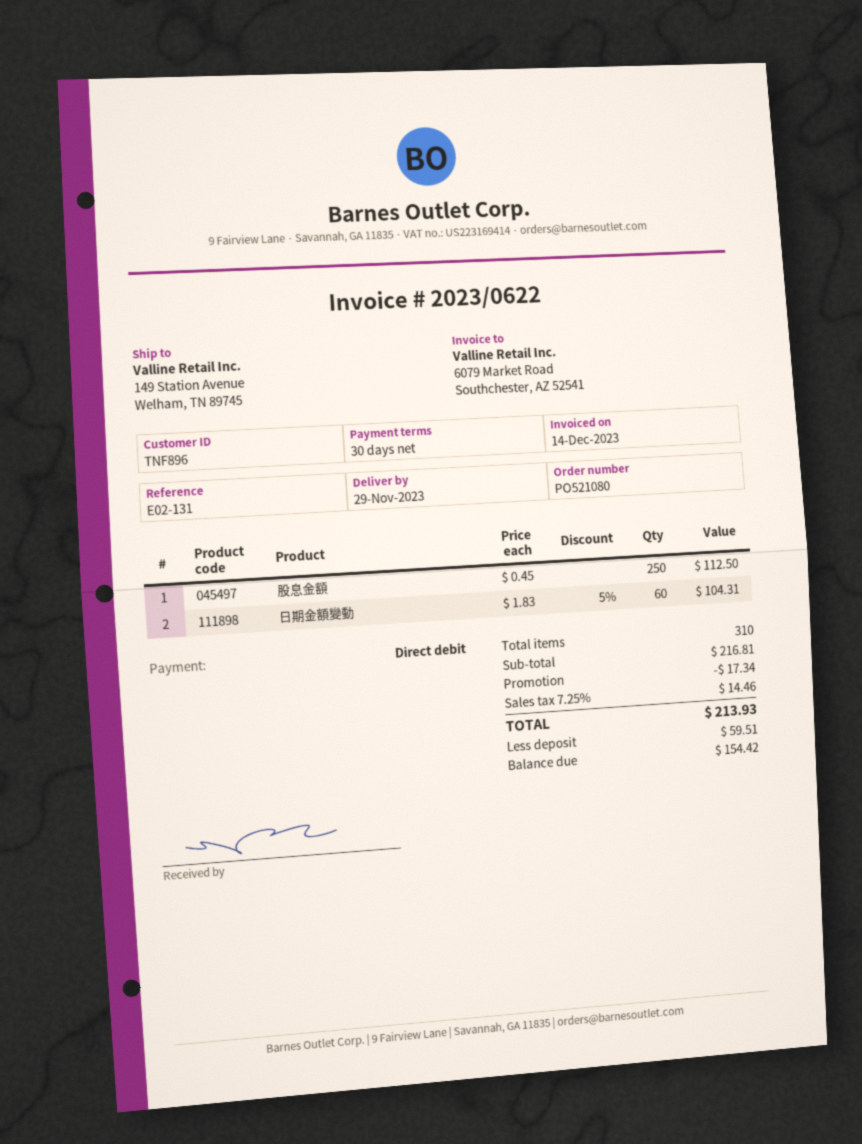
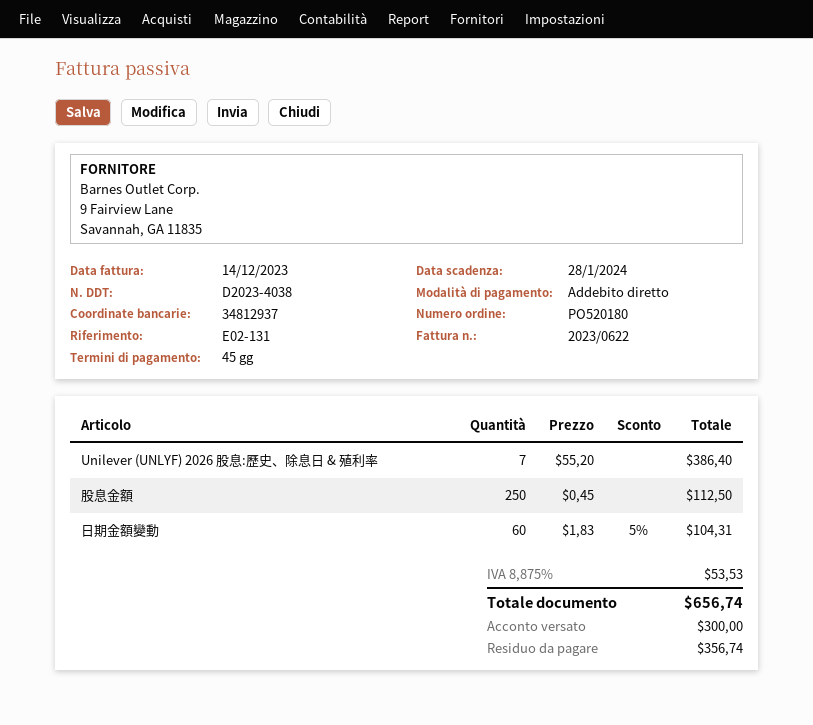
order number: PO521080 -> PO520180
payment terms: 30 days -> 45 days
Unilever (UNLYF) 2026 股息:歷史、除息日 & 殖利率: none -> 7 x 55.20 = 386.40
discount: 17.34 -> none
tax: 7.25% = 14.46 -> 8.875% = 53.53
total: 213.93 -> 656.74
deposit: 59.51 -> 300.00
balance: 154.42 -> 356.74

